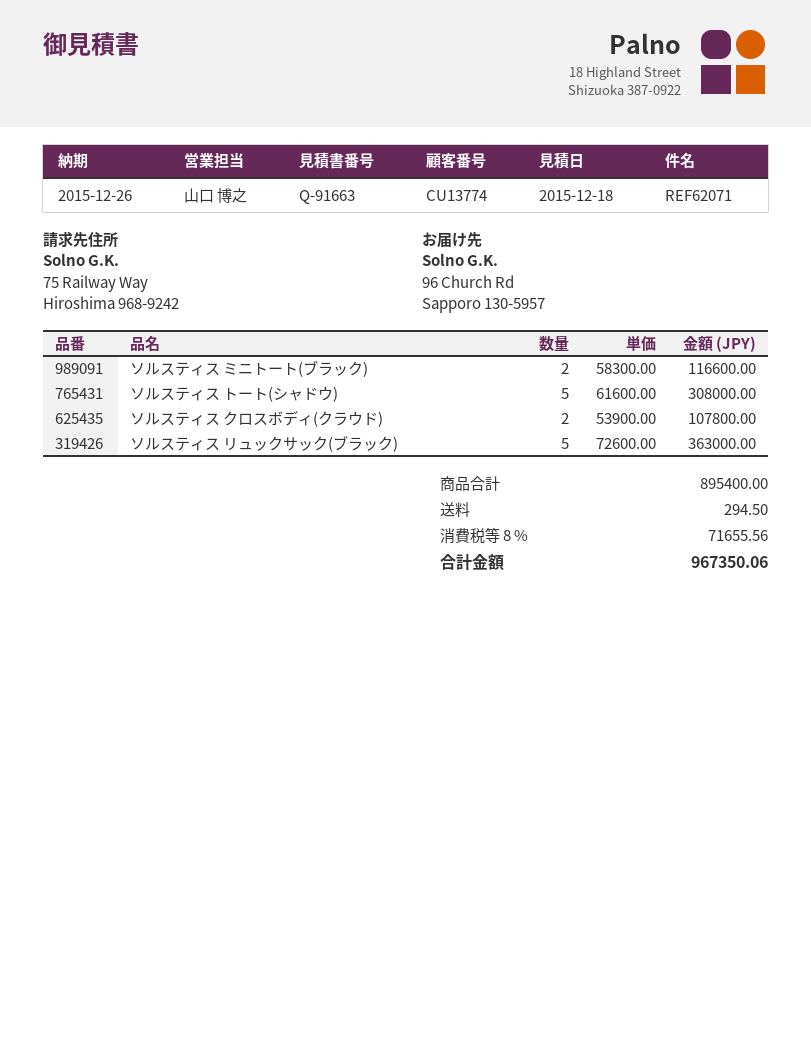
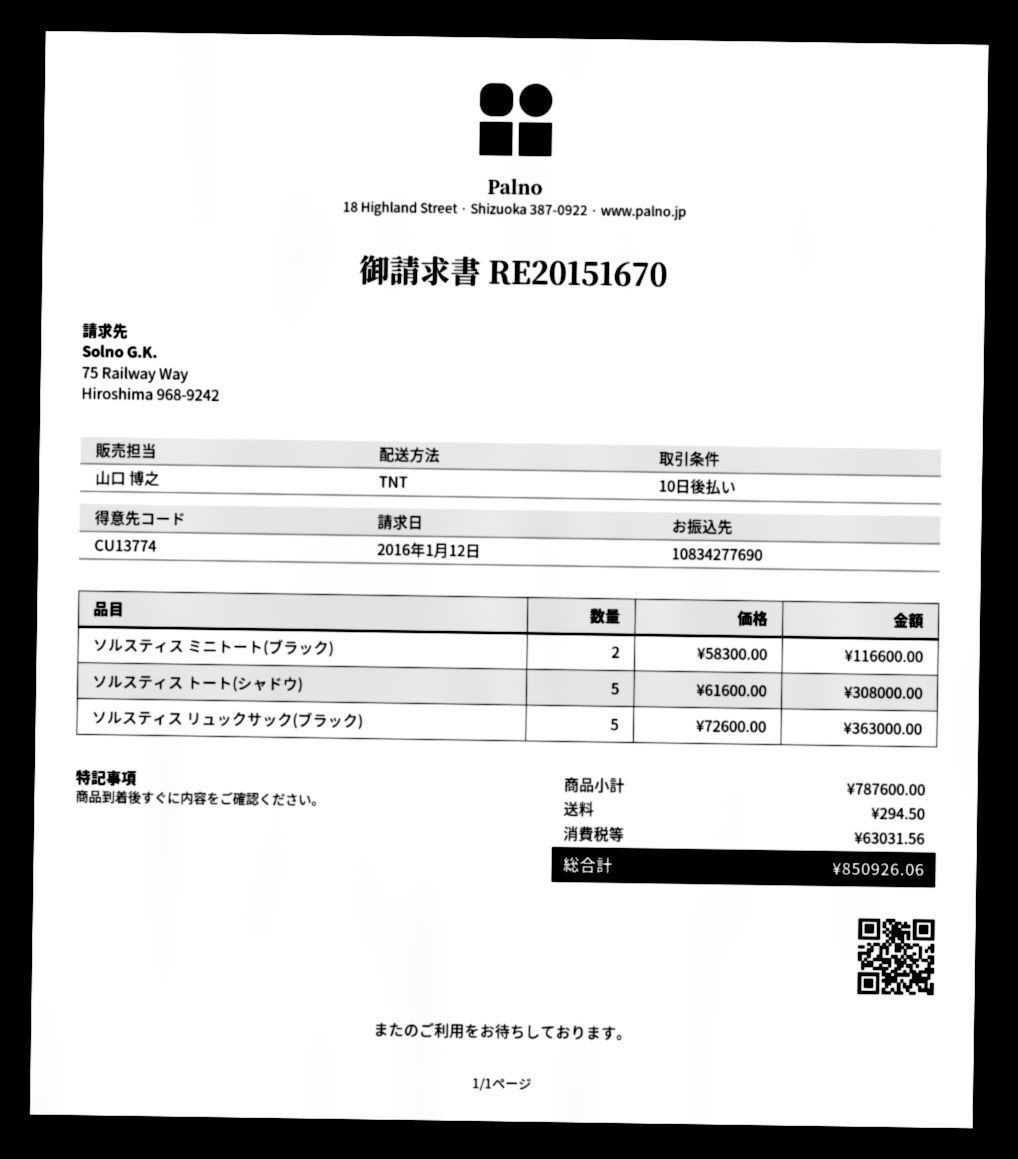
ソルスティス クロスボディ(クラウド): 2 x 53900.00 = 107800.00 -> none
subtotal: 895400.00 -> 787600.00
tax: 71655.56 -> 63031.56
total: 967350.06 -> 850926.06

